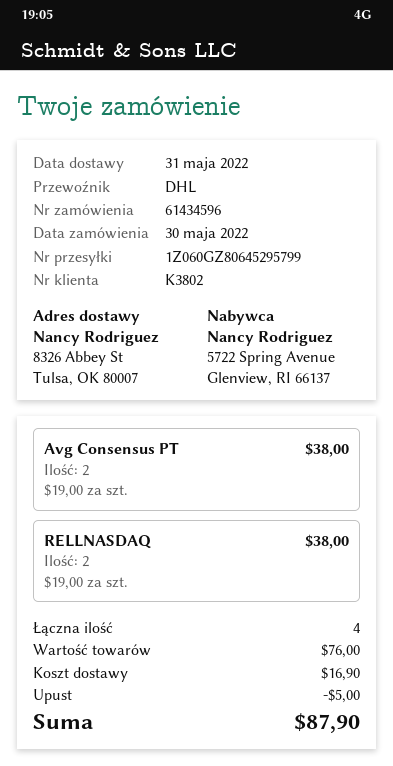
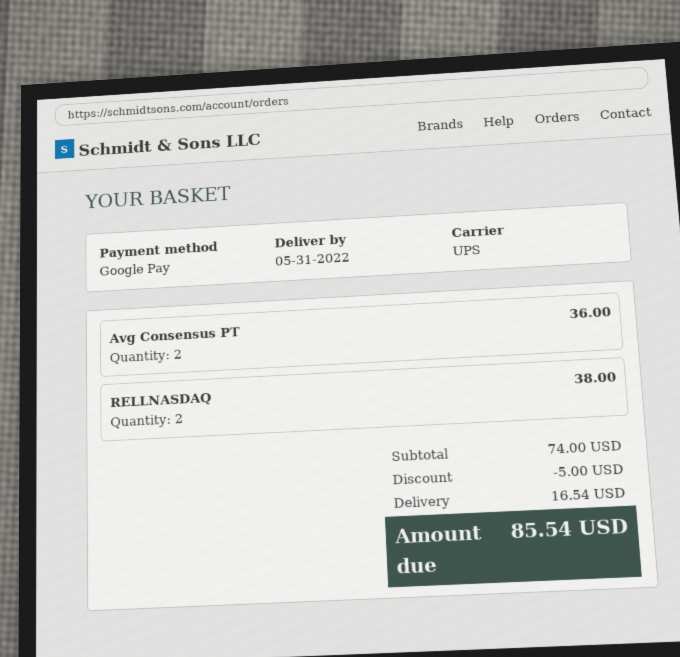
shipping method: DHL -> UPS
Avg Consensus PT: 2 for 38.00 -> 2 for 36.00
subtotal: 76.00 -> 74.00
shipping: 16.90 -> 16.54
total: 87.90 -> 85.54

